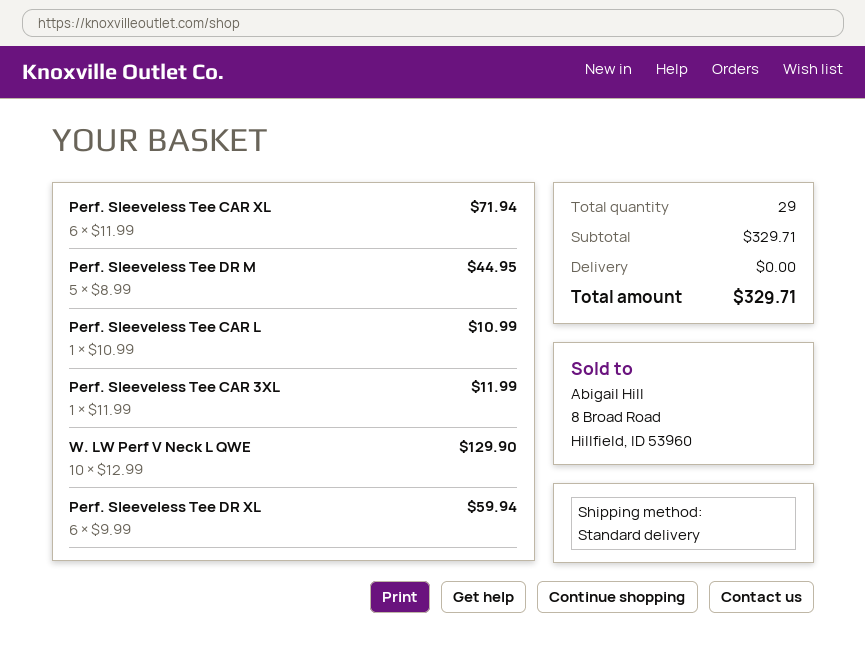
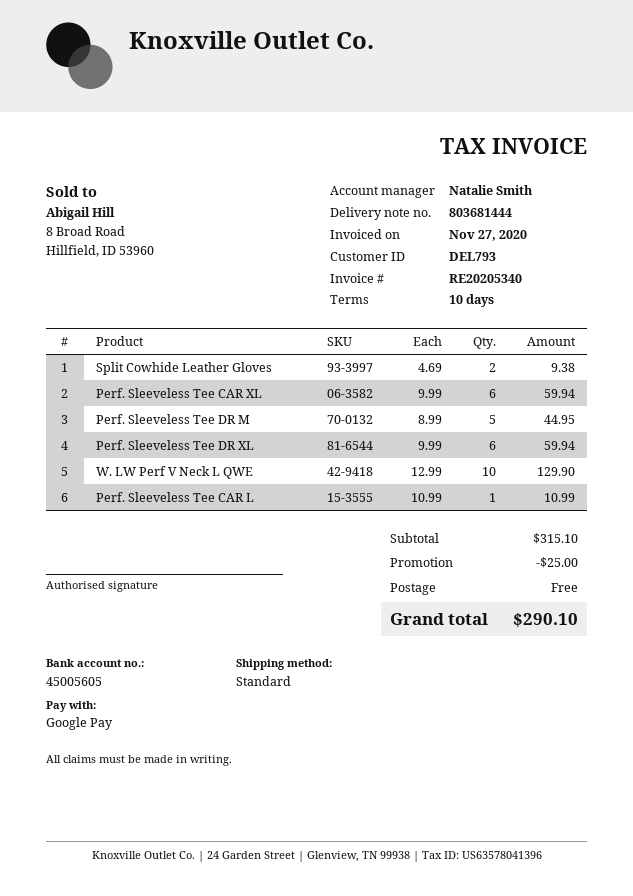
Perf. Sleeveless Tee CAR XL: 6 x 11.99 = 71.94 -> 6 x 9.99 = 59.94
Perf. Sleeveless Tee CAR 3XL: 1 x 11.99 = 11.99 -> none
Split Cowhide Leather Gloves: none -> 2 x 4.69 = 9.38
subtotal: 329.71 -> 315.10
discount: none -> 25.00
total: 329.71 -> 290.10

